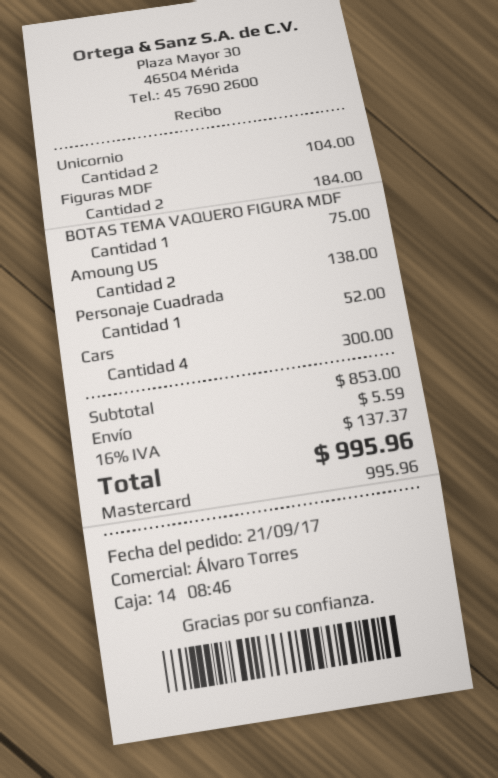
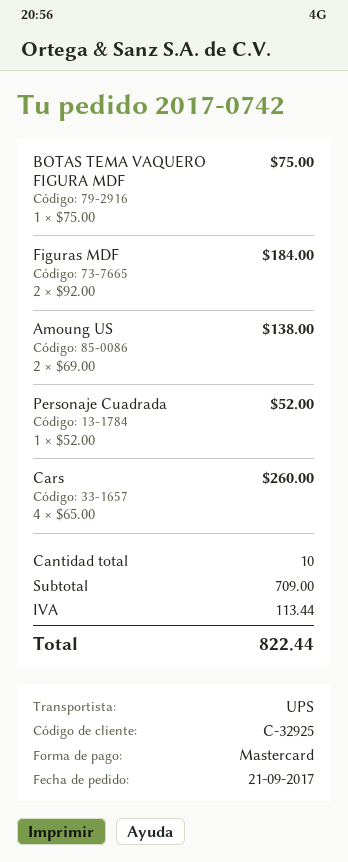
Unicornio: 2 for 104.00 -> none
Cars: 4 for 300.00 -> 4 for 260.00
subtotal: 853.00 -> 709.00
shipping: 5.59 -> none
tax: 137.37 -> 113.44
total: 995.96 -> 822.44

